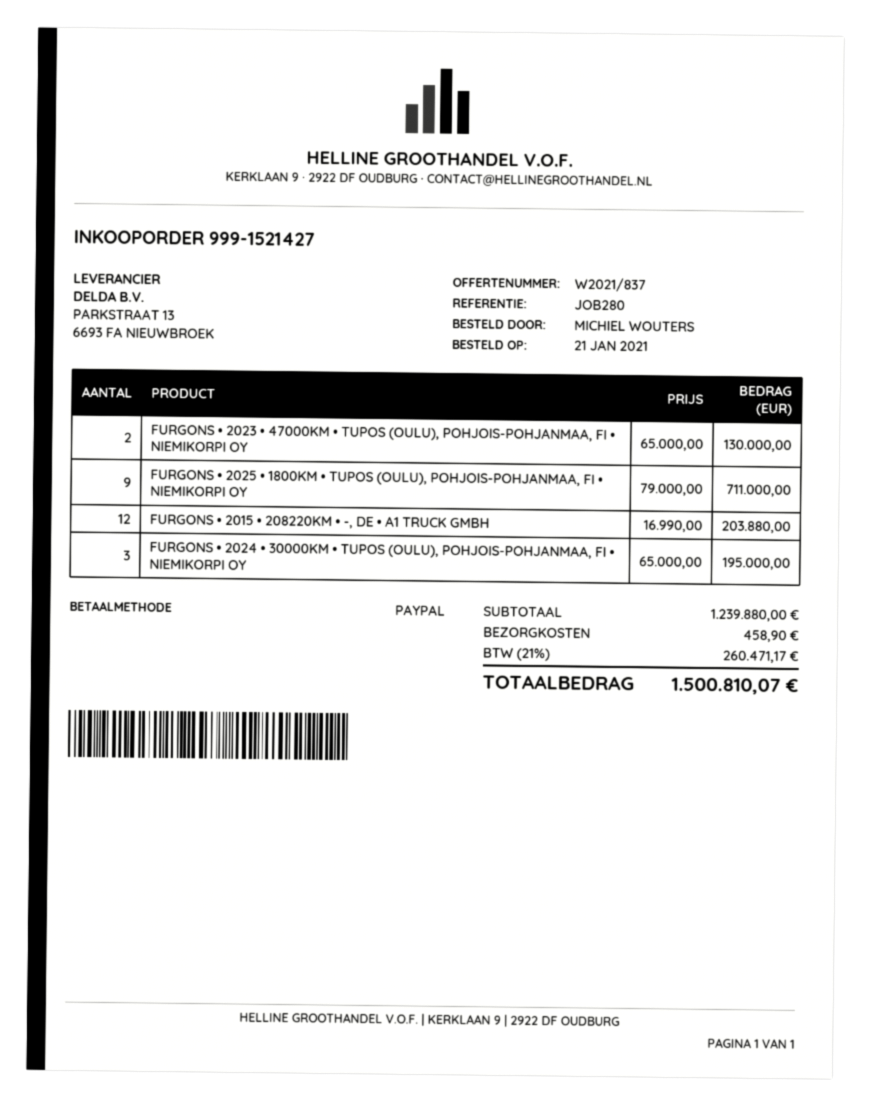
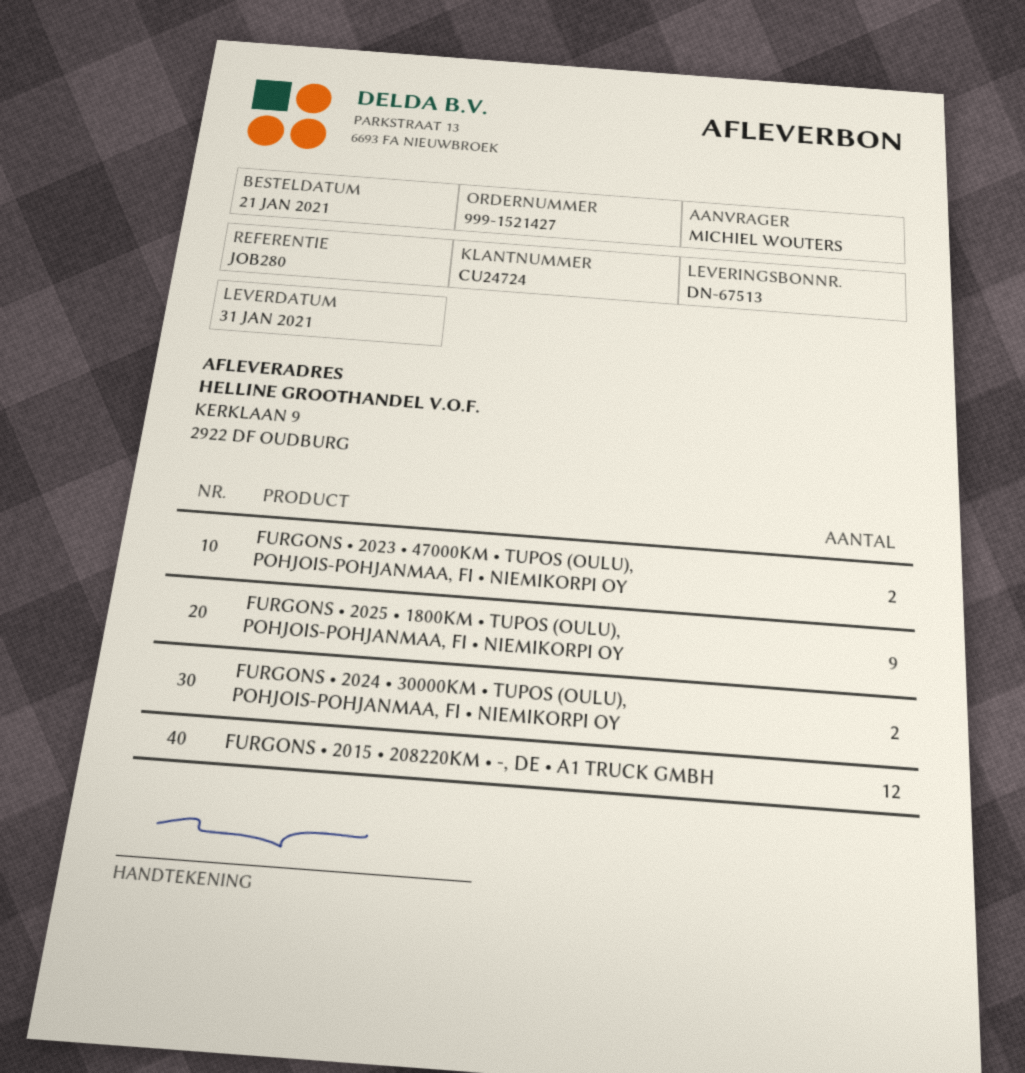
FURGONS • 2024 • 30000KM • TUPOS (OULU), POHJOIS-POHJANMAA, FI • NIEMIKORPI OY: 3 -> 2

